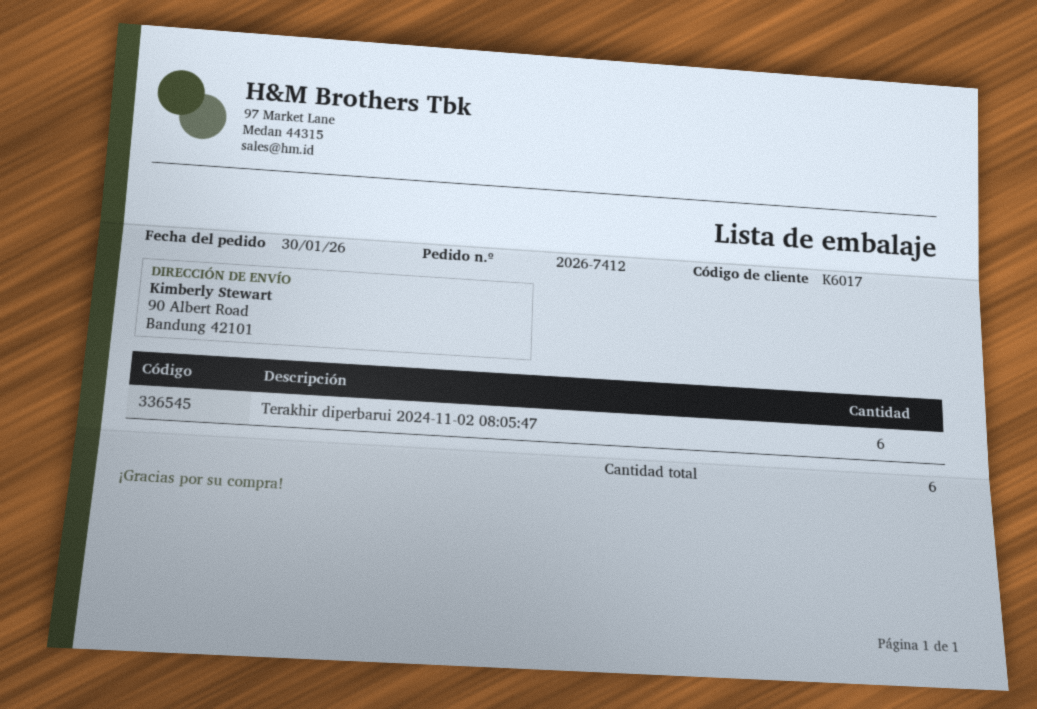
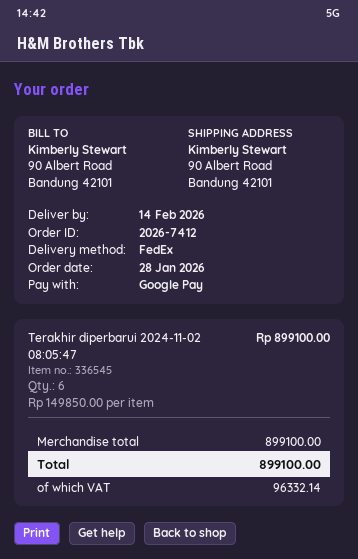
order date: 2026-01-30 -> 2026-01-28

